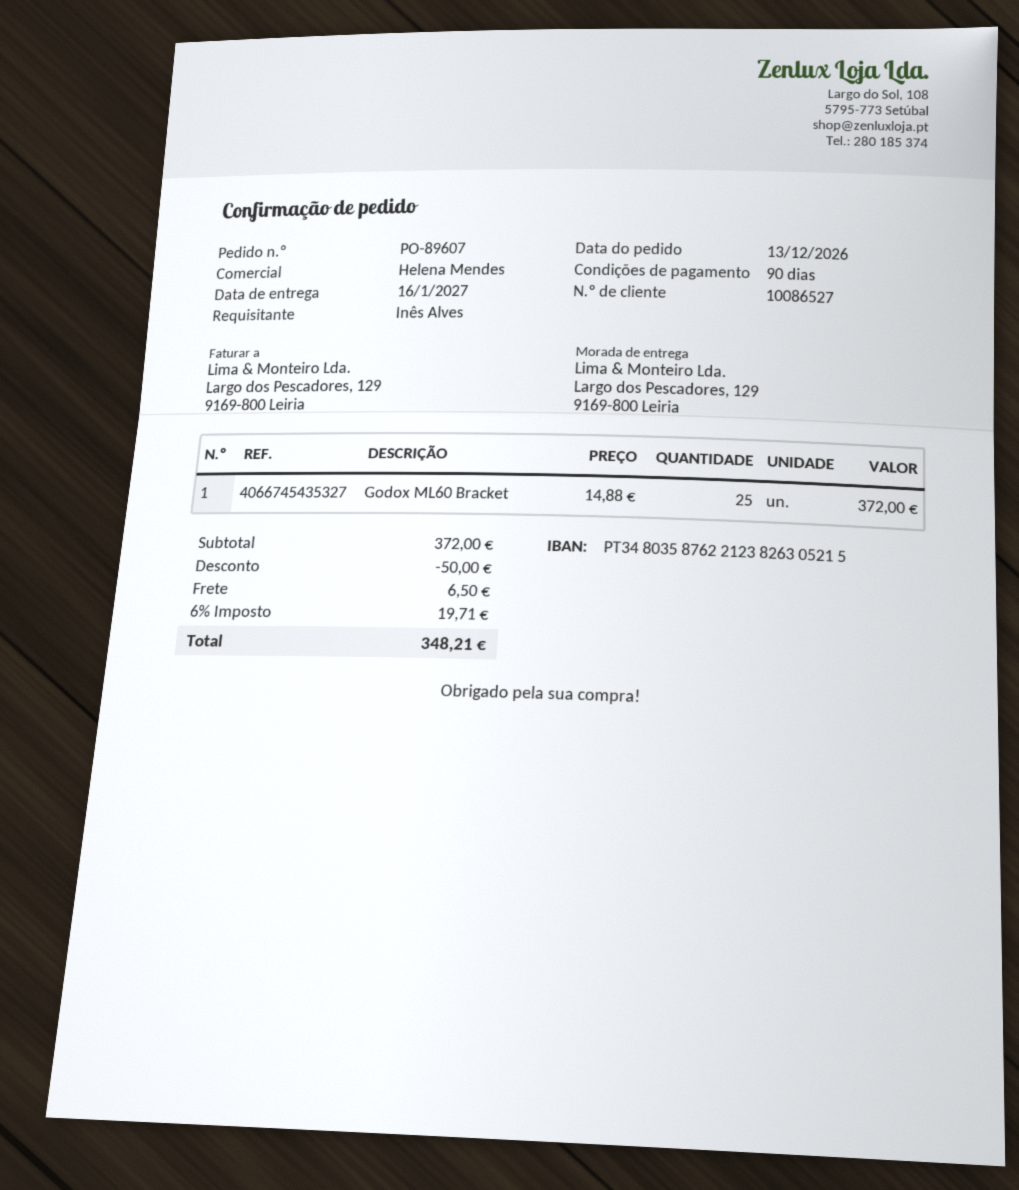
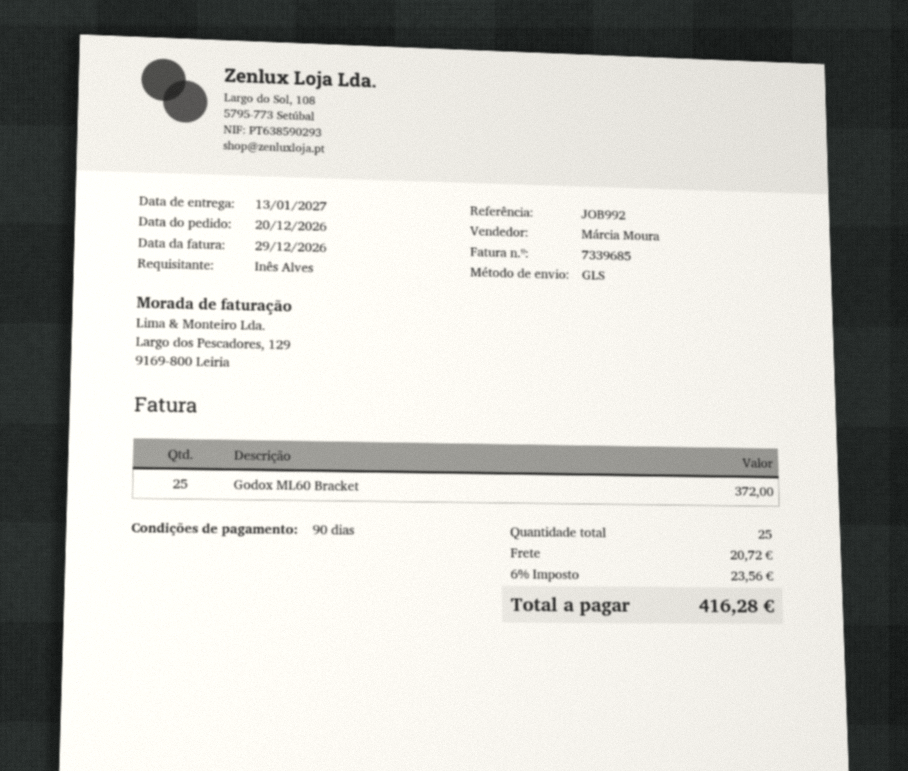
order date: 2026-12-13 -> 2026-12-20
delivery date: 2027-01-16 -> 2027-01-13
sales rep: Helena Mendes -> Márcia Moura
discount: 50.00 -> none
shipping: 6.50 -> 20.72
tax: 6% = 19.71 -> 6% = 23.56
total: 348.21 -> 416.28

